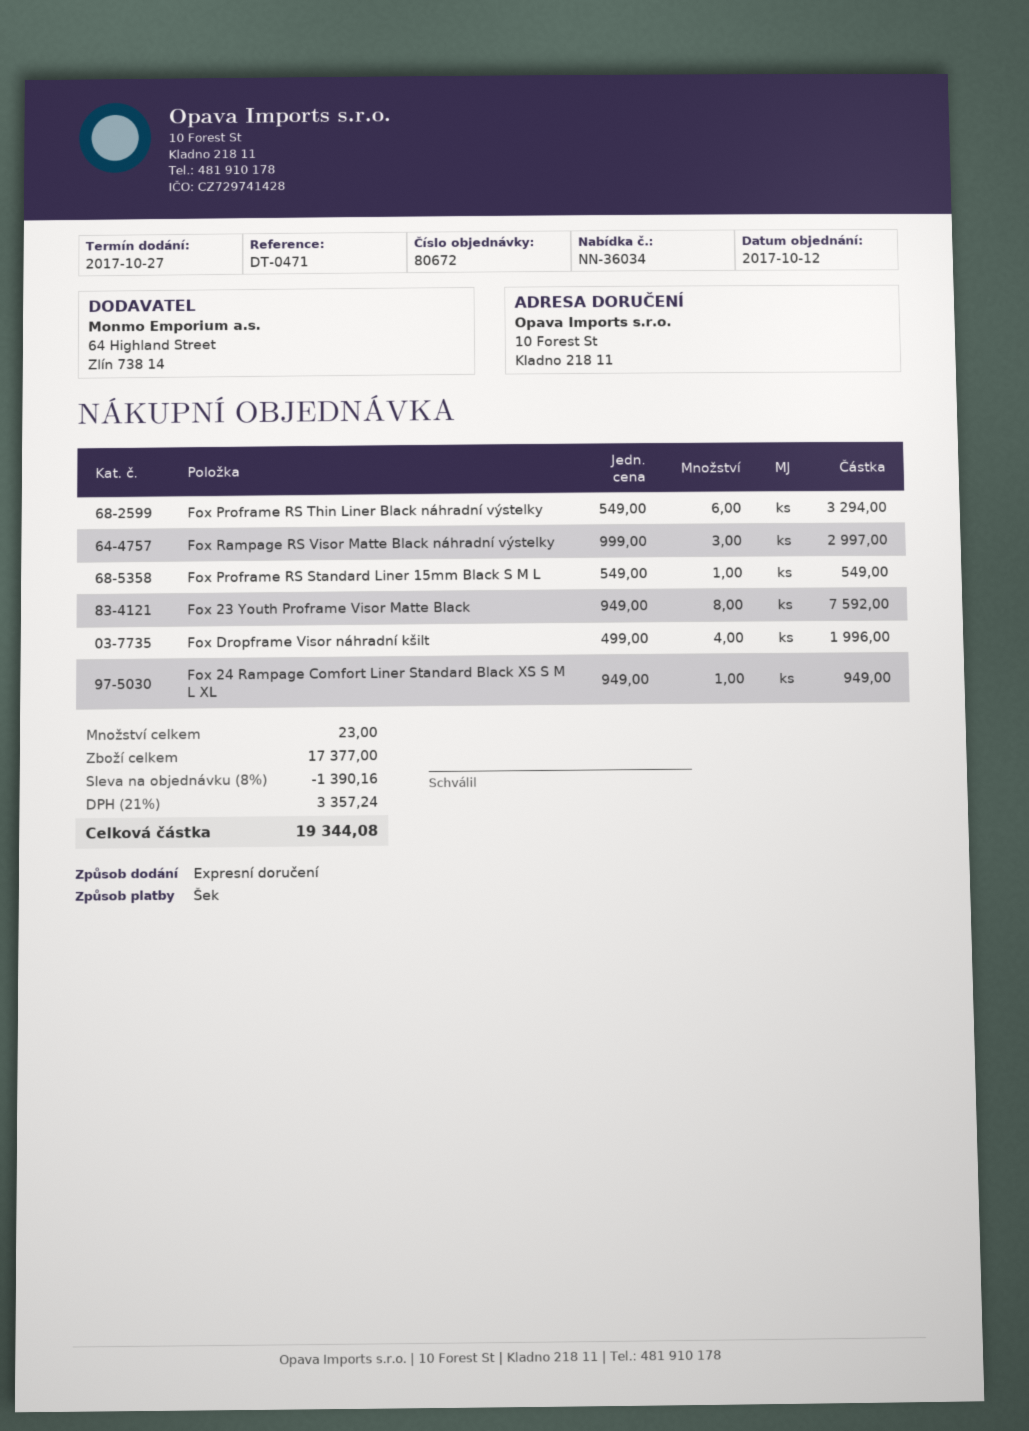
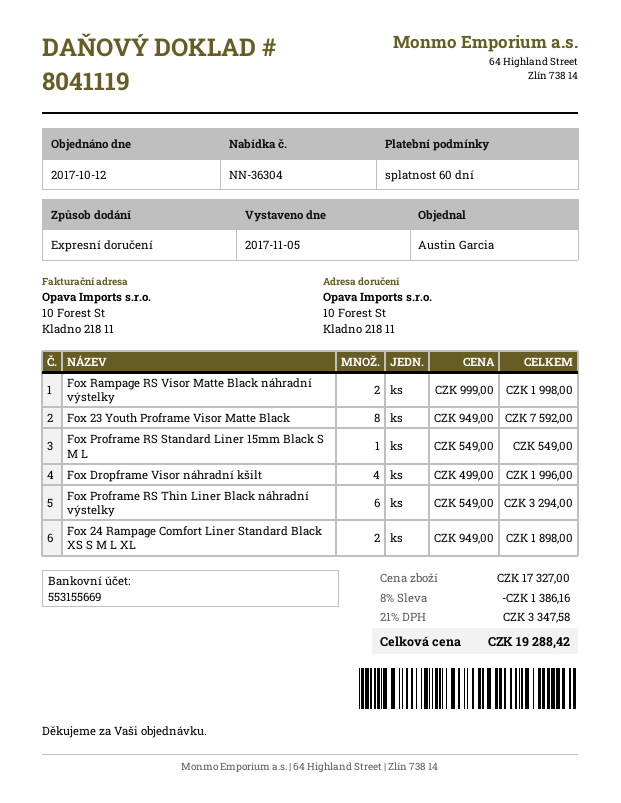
quote number: NN-36034 -> NN-36304
Fox Rampage RS Visor Matte Black náhradní výstelky: 3 x 999.00 = 2997.00 -> 2 x 999.00 = 1998.00
Fox 24 Rampage Comfort Liner Standard Black XS S M L XL: 1 x 949.00 = 949.00 -> 2 x 949.00 = 1898.00
subtotal: 17377.00 -> 17327.00
discount: 8% = 1390.16 -> 8% = 1386.16
tax: 21% = 3357.24 -> 21% = 3347.58
total: 19344.08 -> 19288.42

